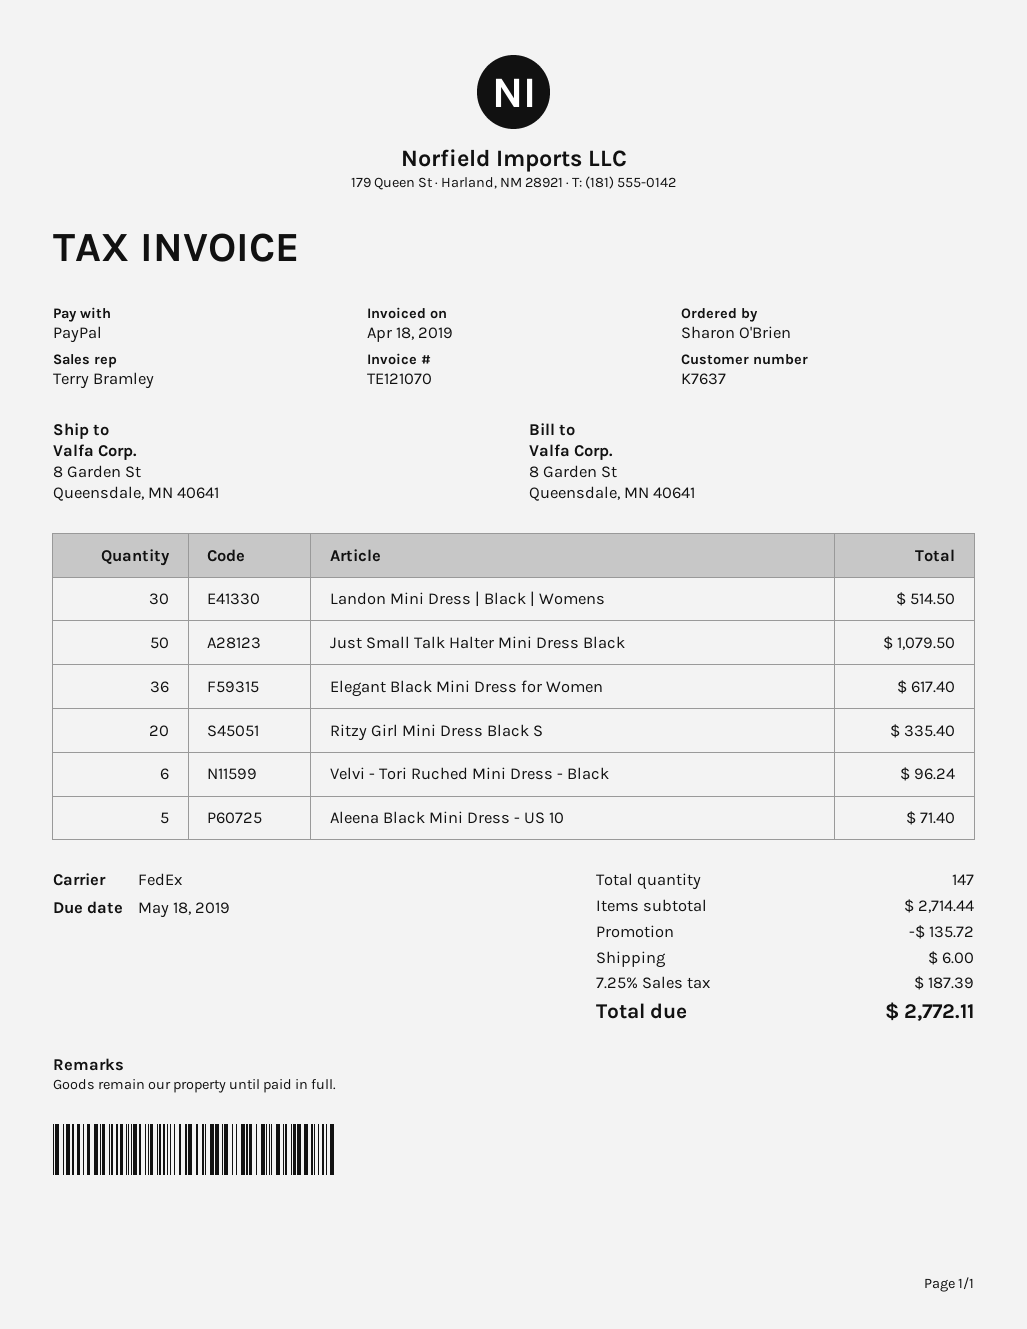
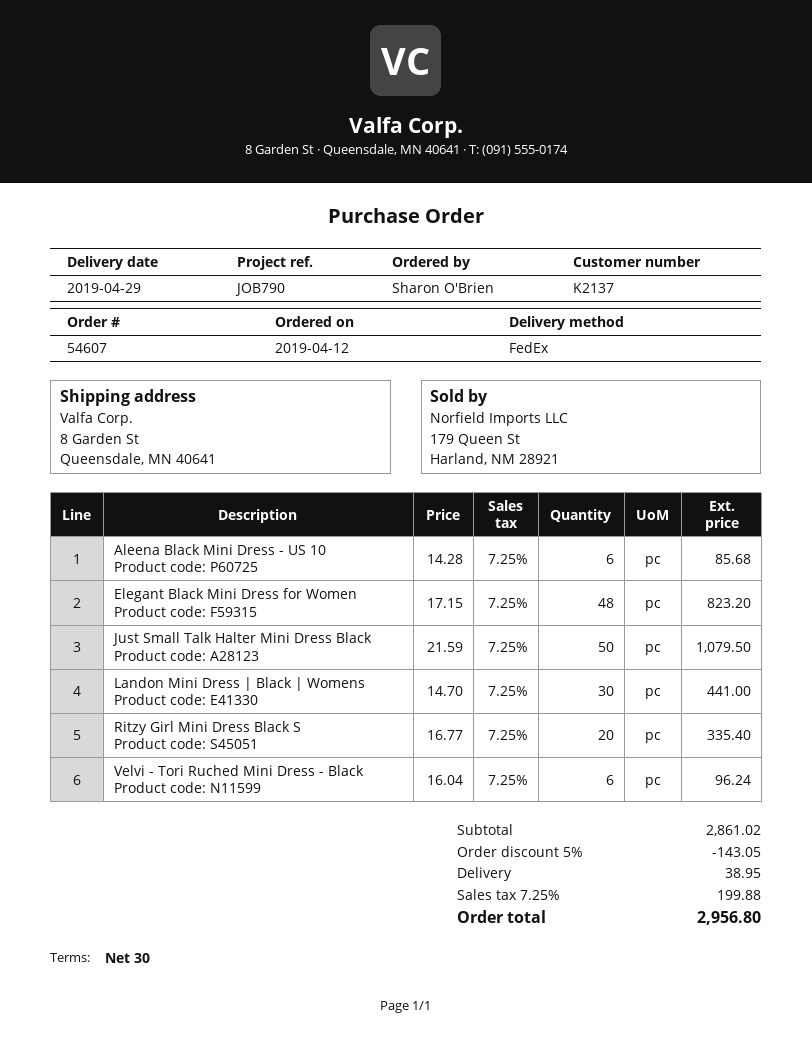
customer number: K7637 -> K2137
Landon Mini Dress | Black | Womens: 30 for 514.50 -> 30 for 441.00
Elegant Black Mini Dress for Women: 36 for 617.40 -> 48 for 823.20
Aleena Black Mini Dress - US 10: 5 for 71.40 -> 6 for 85.68
subtotal: 2714.44 -> 2861.02
discount: 135.72 -> 143.05
shipping: 6.00 -> 38.95
tax: 7.25% = 187.39 -> 7.25% = 199.88
total: 2772.11 -> 2956.80

